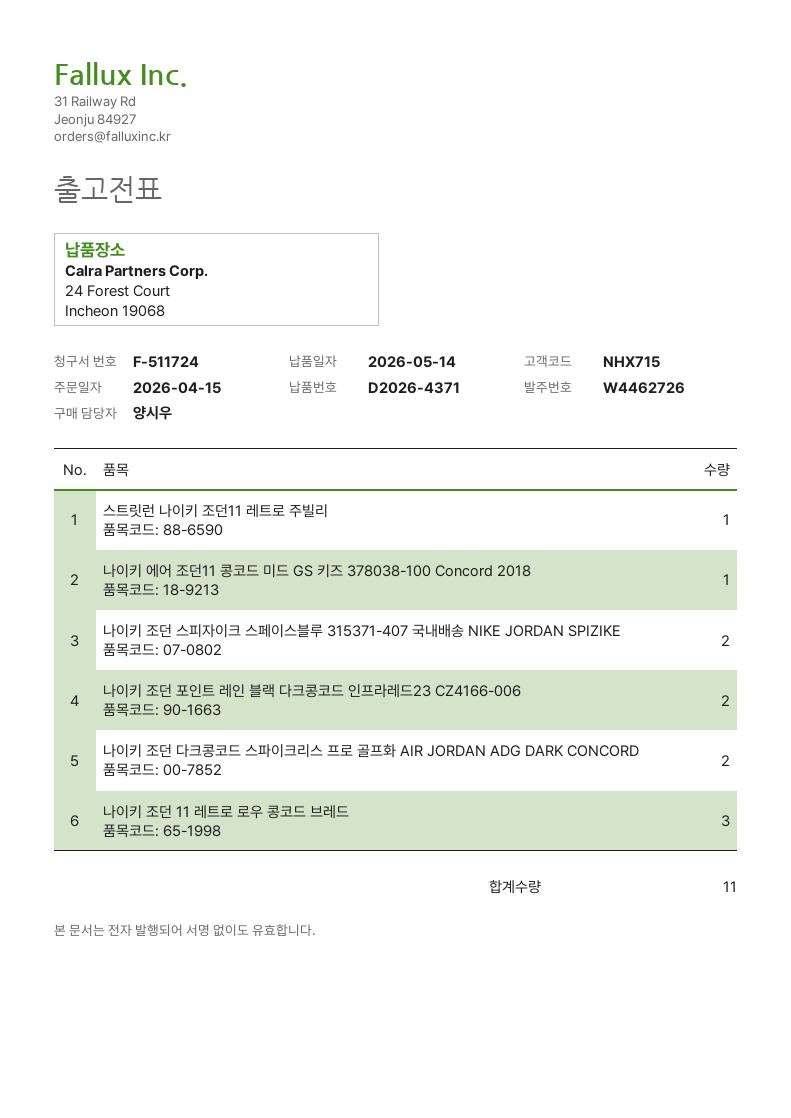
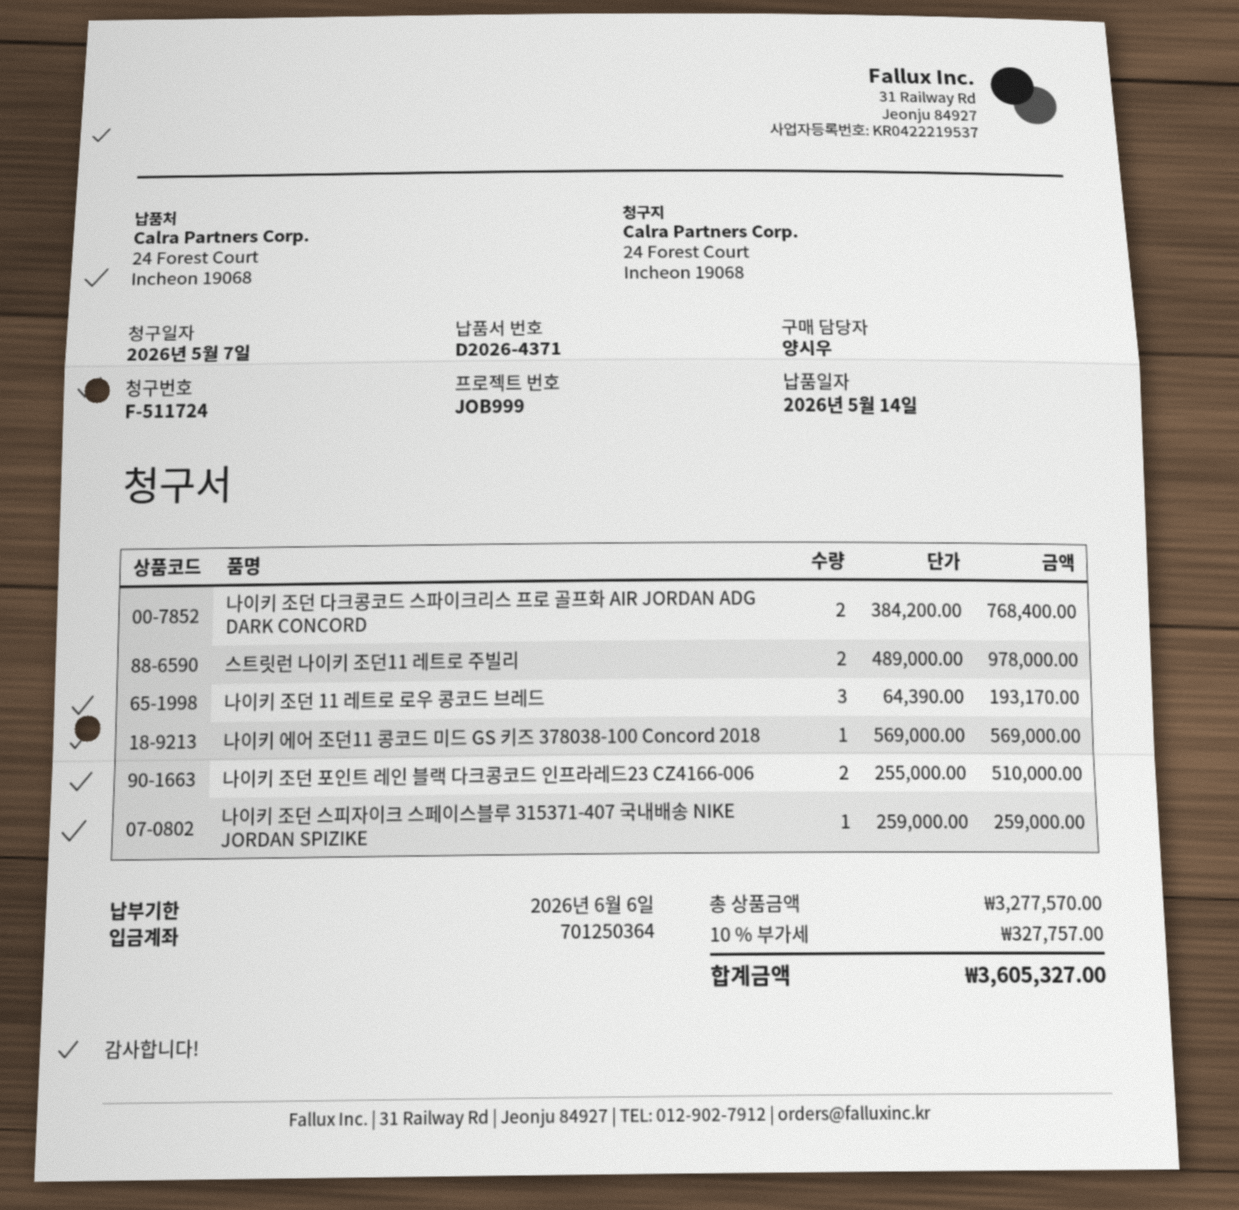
스트릿런 나이키 조던11 레트로 주빌리: 1 -> 2
나이키 조던 스피자이크 스페이스블루 315371-407 국내배송 NIKE JORDAN SPIZIKE: 2 -> 1

